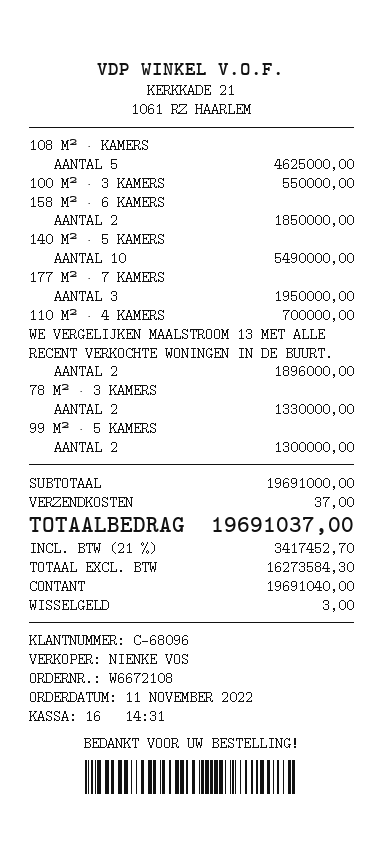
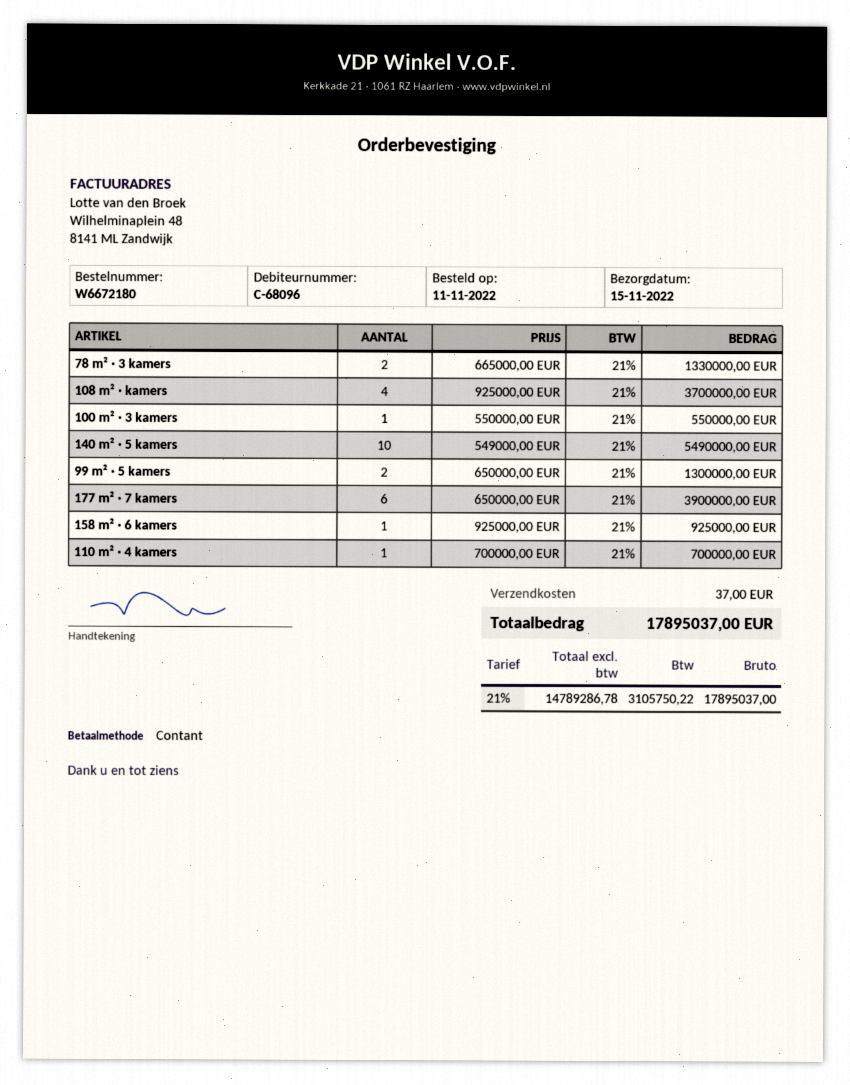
order number: W6672108 -> W6672180
108 M² · KAMERS: 5 for 4625000.00 -> 4 for 3700000.00
158 M² · 6 KAMERS: 2 for 1850000.00 -> 1 for 925000.00
177 M² · 7 KAMERS: 3 for 1950000.00 -> 6 for 3900000.00
WE VERGELIJKEN MAALSTROOM 13 MET ALLE RECENT VERKOCHTE WONINGEN IN DE BUURT.: 2 for 1896000.00 -> none
net: 16273584.30 -> 14789286.78
tax: 21% = 3417452.70 -> 21% = 3105750.22
total: 19691037.00 -> 17895037.00

